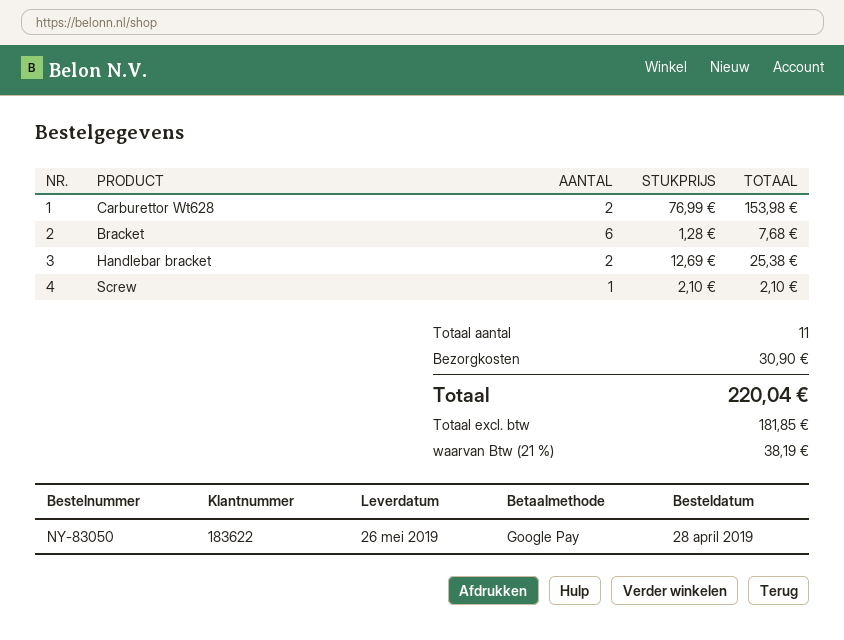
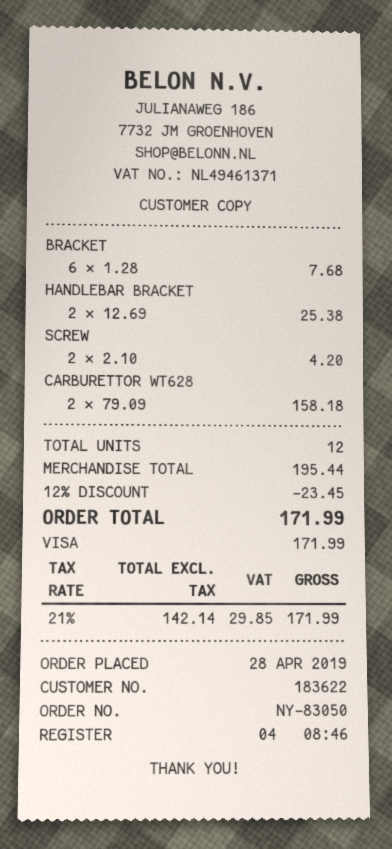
payment method: Google Pay -> Visa
Carburettor Wt628: 2 x 76.99 = 153.98 -> 2 x 79.09 = 158.18
Screw: 1 x 2.10 = 2.10 -> 2 x 2.10 = 4.20
total quantity: 11 -> 12
discount: none -> 12% = 23.45
shipping: 30.90 -> none
net: 181.85 -> 142.14
tax: 21% = 38.19 -> 21% = 29.85
total: 220.04 -> 171.99

